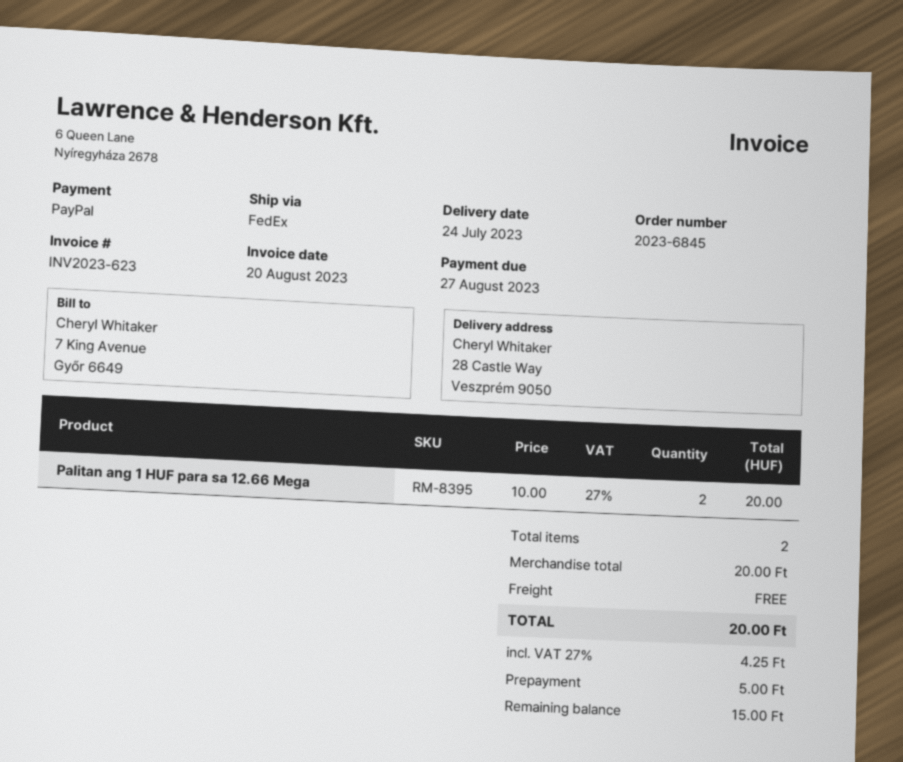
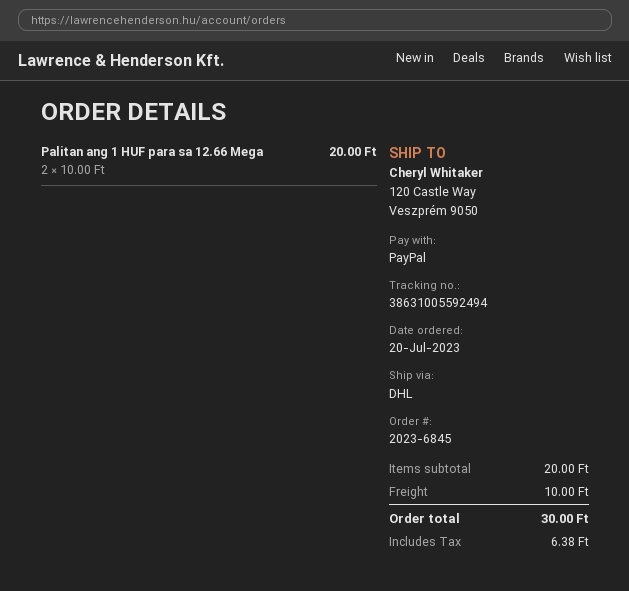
shipping method: FedEx -> DHL
ship to: 28 Castle Way, Veszprém 9050 -> 120 Castle Way, Veszprém 9050
shipping: 0.00 -> 10.00
tax: 4.25 -> 6.38
total: 20.00 -> 30.00

